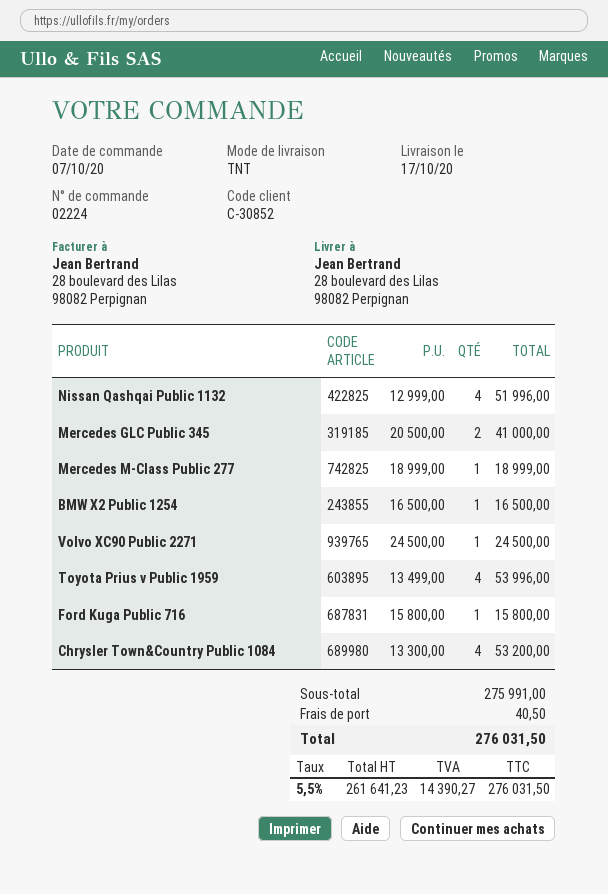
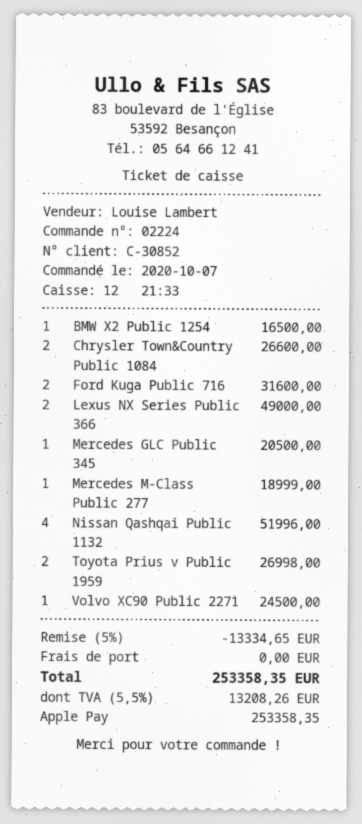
Mercedes GLC Public 345: 2 for 41000.00 -> 1 for 20500.00
Toyota Prius v Public 1959: 4 for 53996.00 -> 2 for 26998.00
Ford Kuga Public 716: 1 for 15800.00 -> 2 for 31600.00
Chrysler Town&Country Public 1084: 4 for 53200.00 -> 2 for 26600.00
Lexus NX Series Public 366: none -> 2 for 49000.00
discount: none -> 5% = 13334.65
shipping: 40.50 -> 0.00
tax: 5.5% = 14390.27 -> 5.5% = 13208.26
total: 276031.50 -> 253358.35

